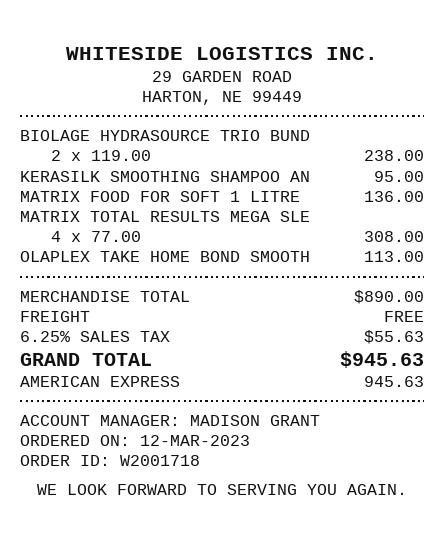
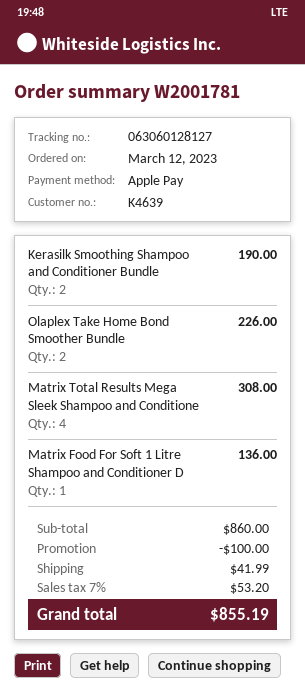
order number: W2001718 -> W2001781
payment method: American Express -> Apple Pay
BIOLAGE HYDRASOURCE TRIO BUND: 2 for 238.00 -> none
KERASILK SMOOTHING SHAMPOO AN: 1 for 95.00 -> 2 for 190.00
OLAPLEX TAKE HOME BOND SMOOTH: 1 for 113.00 -> 2 for 226.00
subtotal: 890.00 -> 860.00
discount: none -> 100.00
shipping: 0.00 -> 41.99
tax: 6.25% = 55.63 -> 7% = 53.20
total: 945.63 -> 855.19

